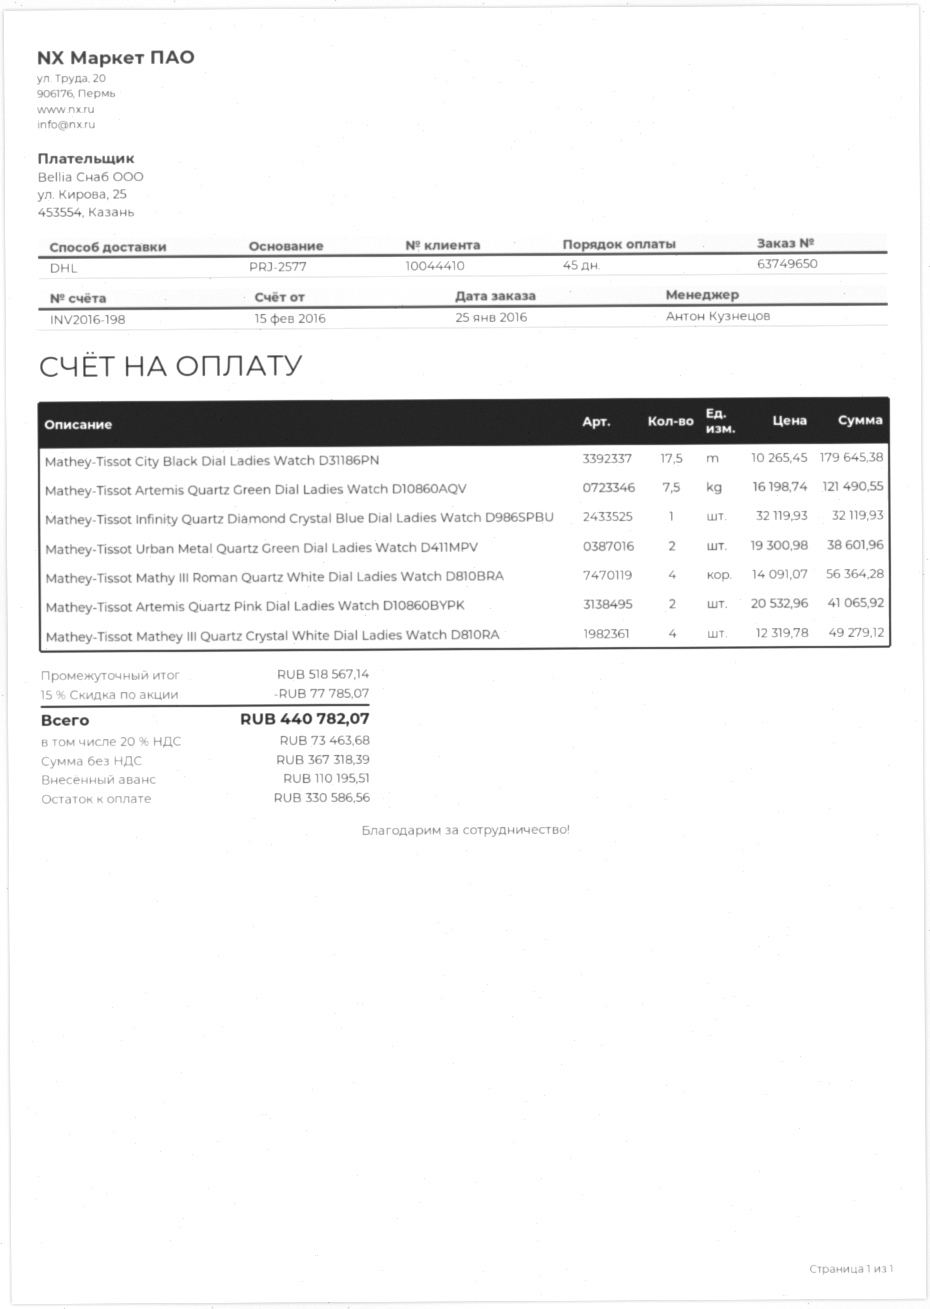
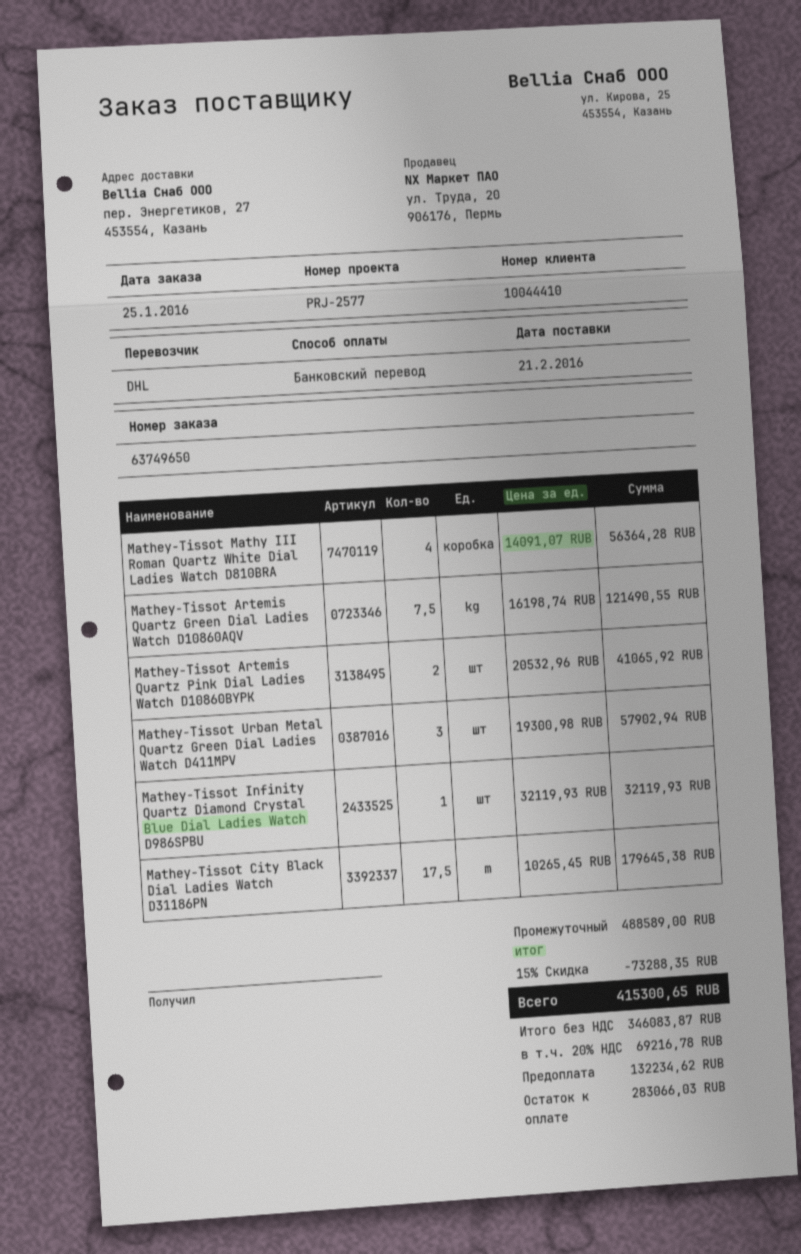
Mathey-Tissot Urban Metal Quartz Green Dial Ladies Watch D411MPV: 2 x 19300.98 = 38601.96 -> 3 x 19300.98 = 57902.94
Mathey-Tissot Mathey III Quartz Crystal White Dial Ladies Watch D810RA: 4 x 12319.78 = 49279.12 -> none
subtotal: 518567.14 -> 488589.00
discount: 15% = 77785.07 -> 15% = 73288.35
net: 367318.39 -> 346083.87
tax: 20% = 73463.68 -> 20% = 69216.78
total: 440782.07 -> 415300.65
deposit: 110195.51 -> 132234.62
balance: 330586.56 -> 283066.03

